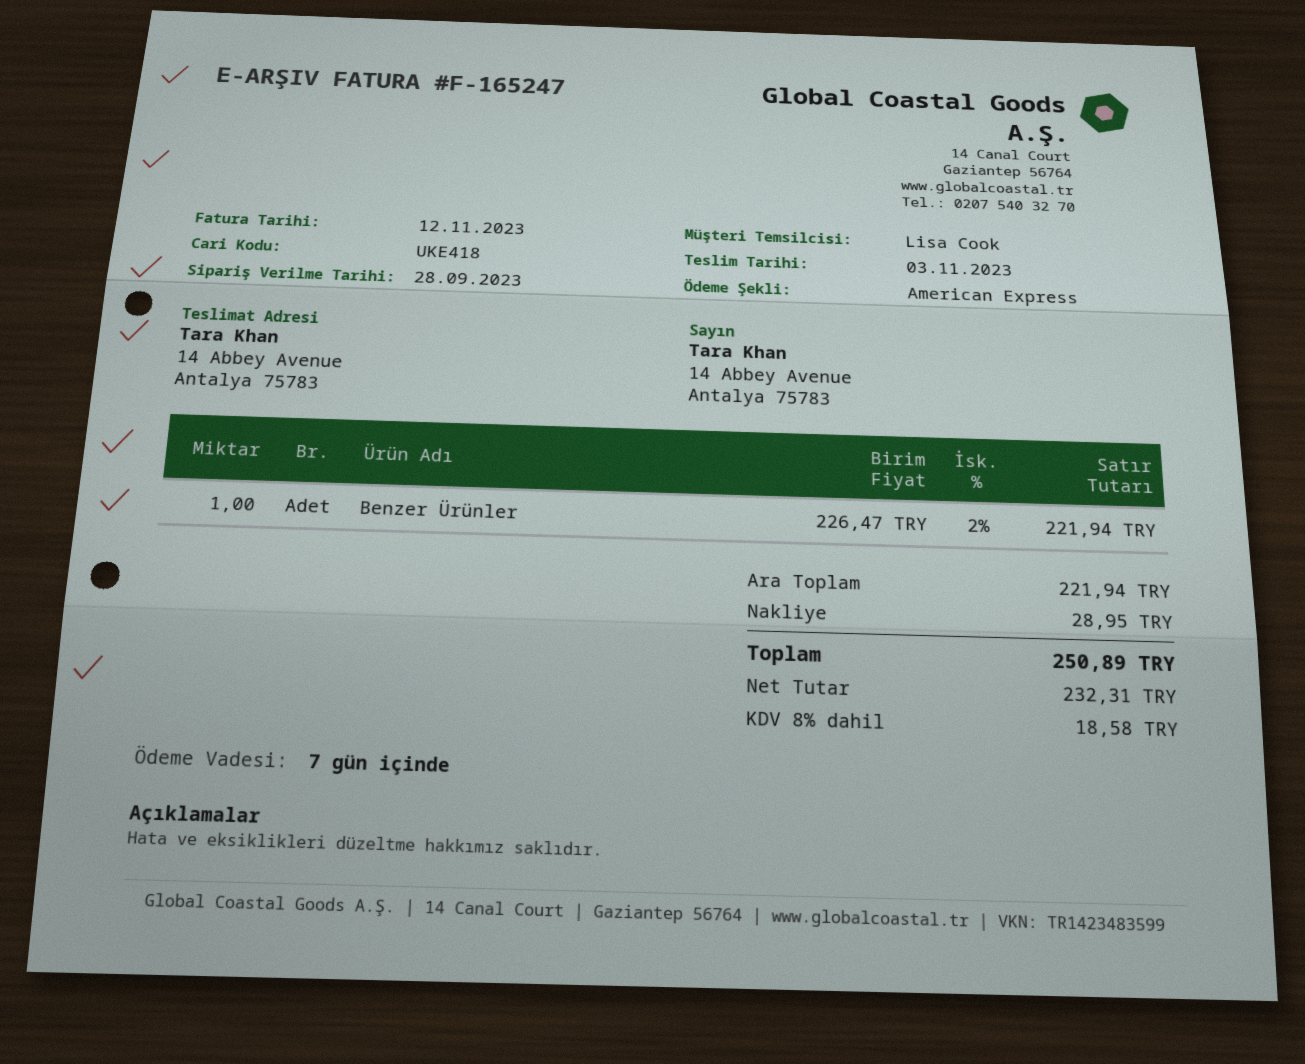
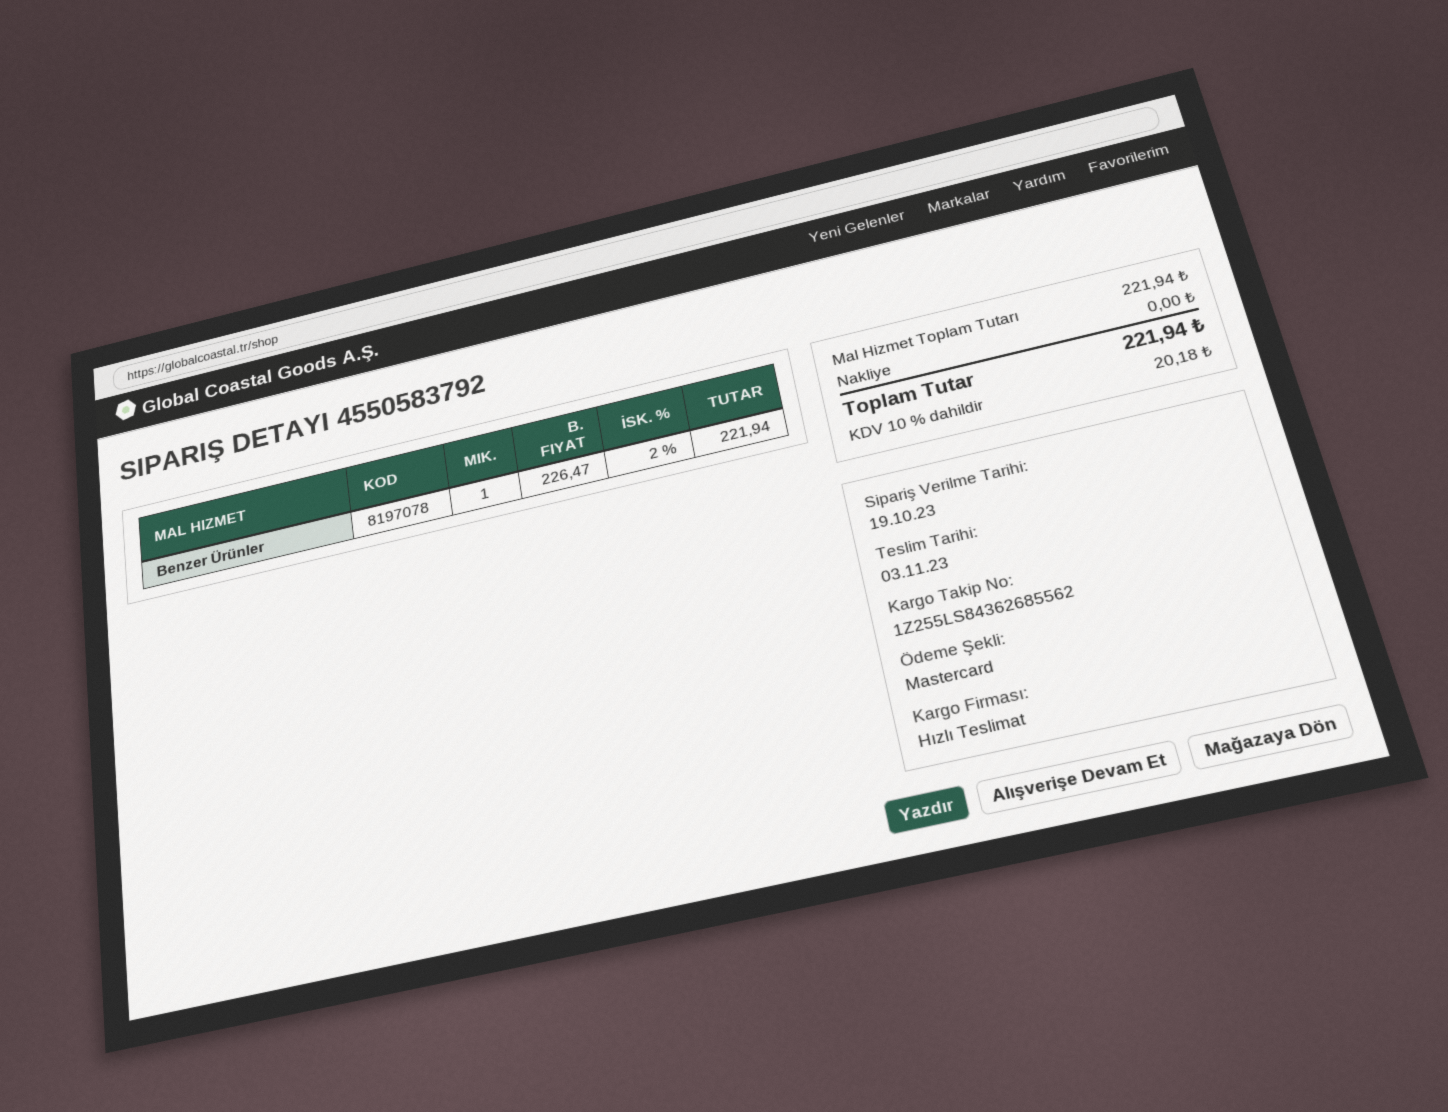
order date: 2023-09-28 -> 2023-10-19
payment method: American Express -> Mastercard
shipping: 28.95 -> 0.00
tax: 8% = 18.58 -> 10% = 20.18
total: 250.89 -> 221.94

